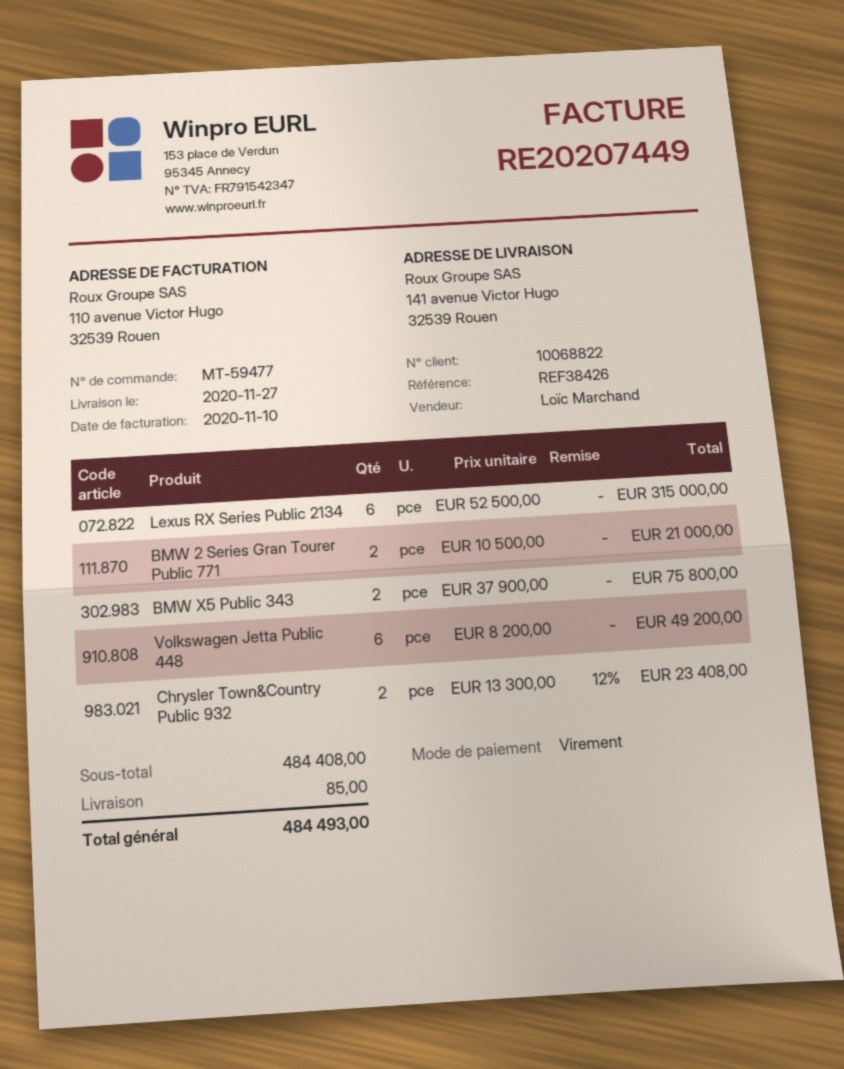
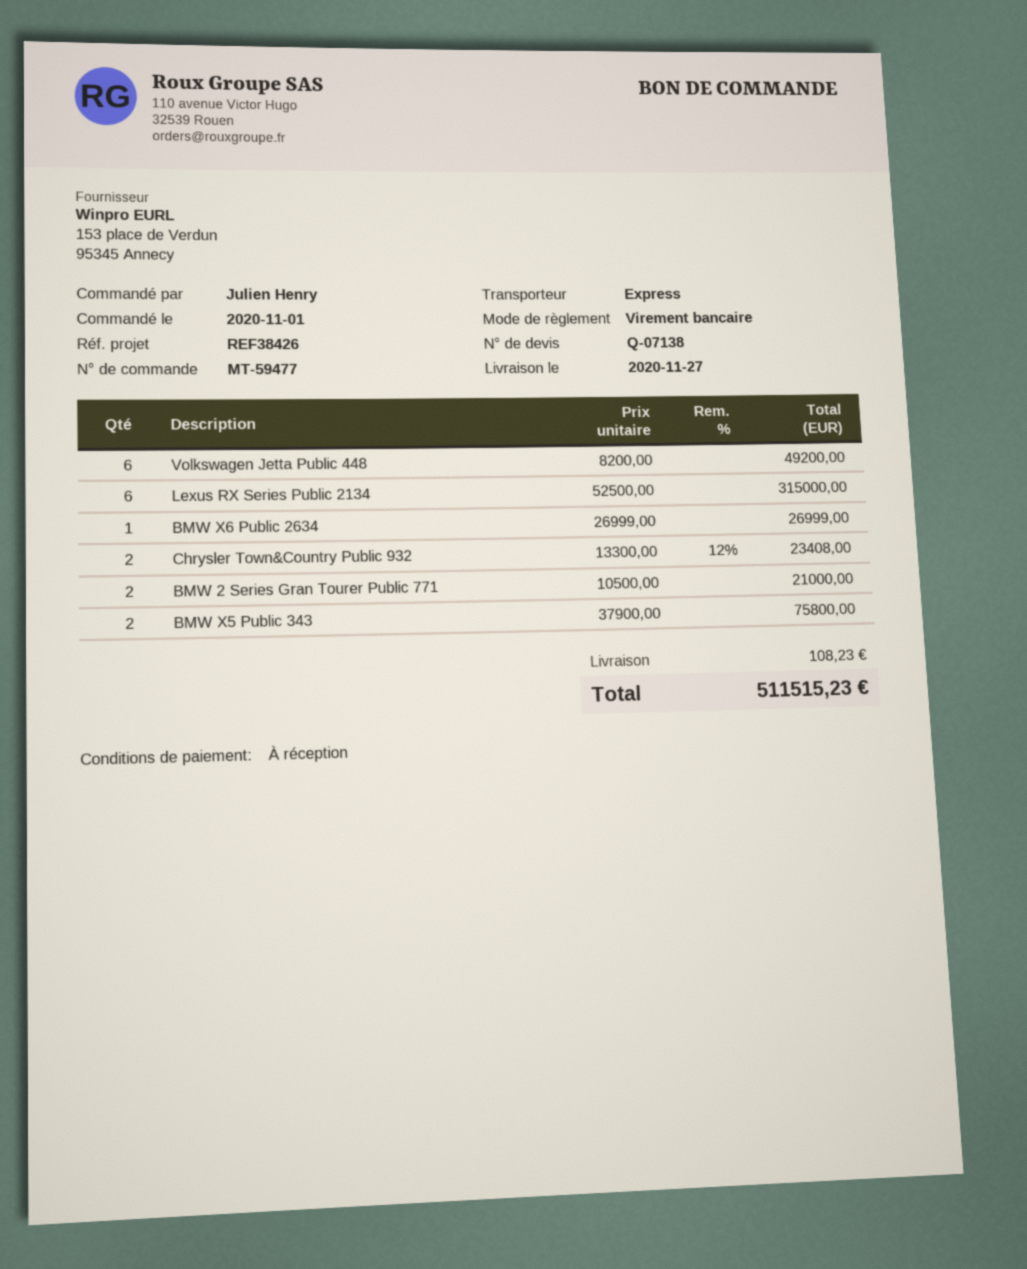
BMW X6 Public 2634: none -> 1 x 26999.00 = 26999.00
shipping: 85.00 -> 108.23
total: 484493.00 -> 511515.23

